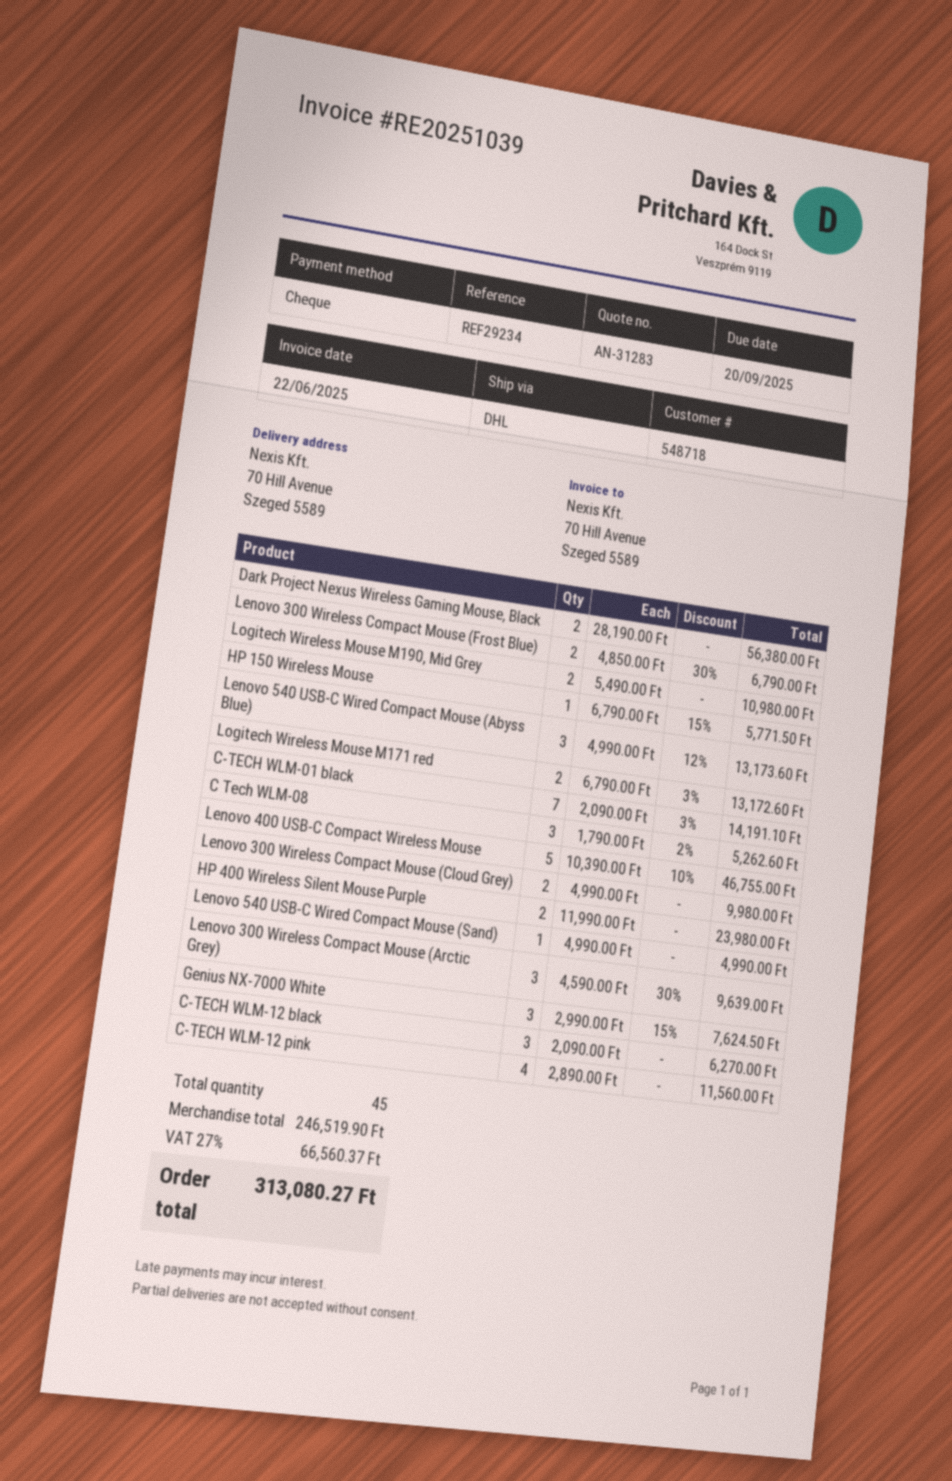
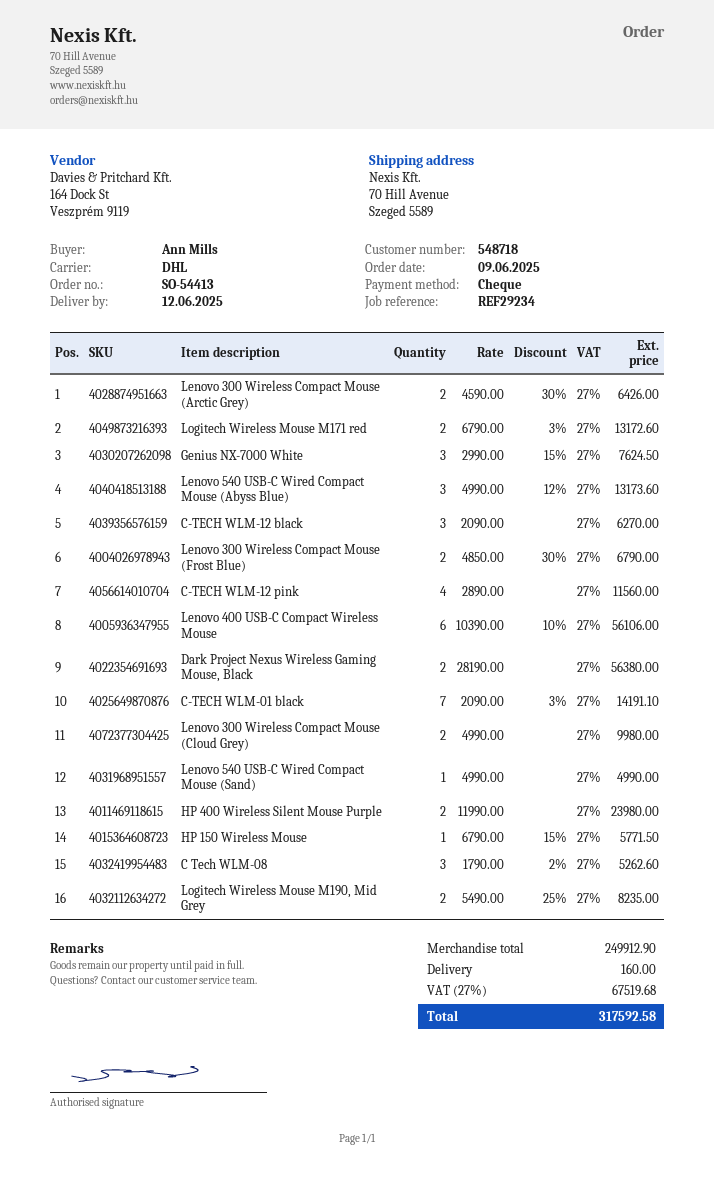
Logitech Wireless Mouse M190, Mid Grey: 2 x 5490.00 = 10980.00 -> 2 x 5490.00 - 25% = 8235.00
Lenovo 400 USB-C Compact Wireless Mouse: 5 x 10390.00 - 10% = 46755.00 -> 6 x 10390.00 - 10% = 56106.00
Lenovo 300 Wireless Compact Mouse (Arctic Grey): 3 x 4590.00 - 30% = 9639.00 -> 2 x 4590.00 - 30% = 6426.00
subtotal: 246519.90 -> 249912.90
shipping: none -> 160.00
tax: 27% = 66560.37 -> 27% = 67519.68
total: 313080.27 -> 317592.58

